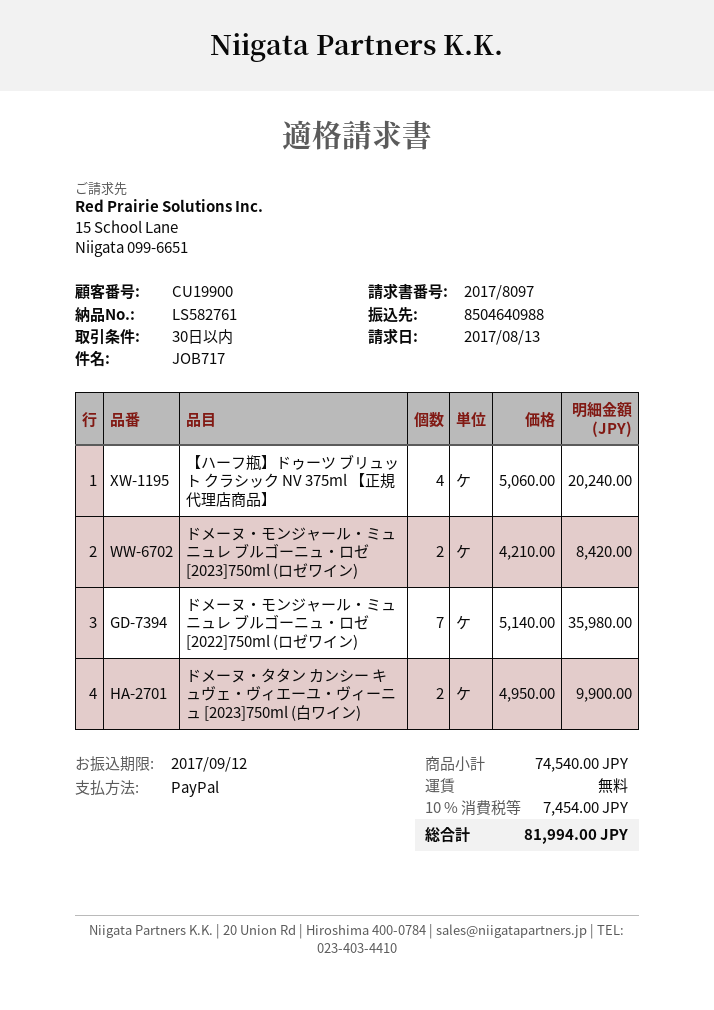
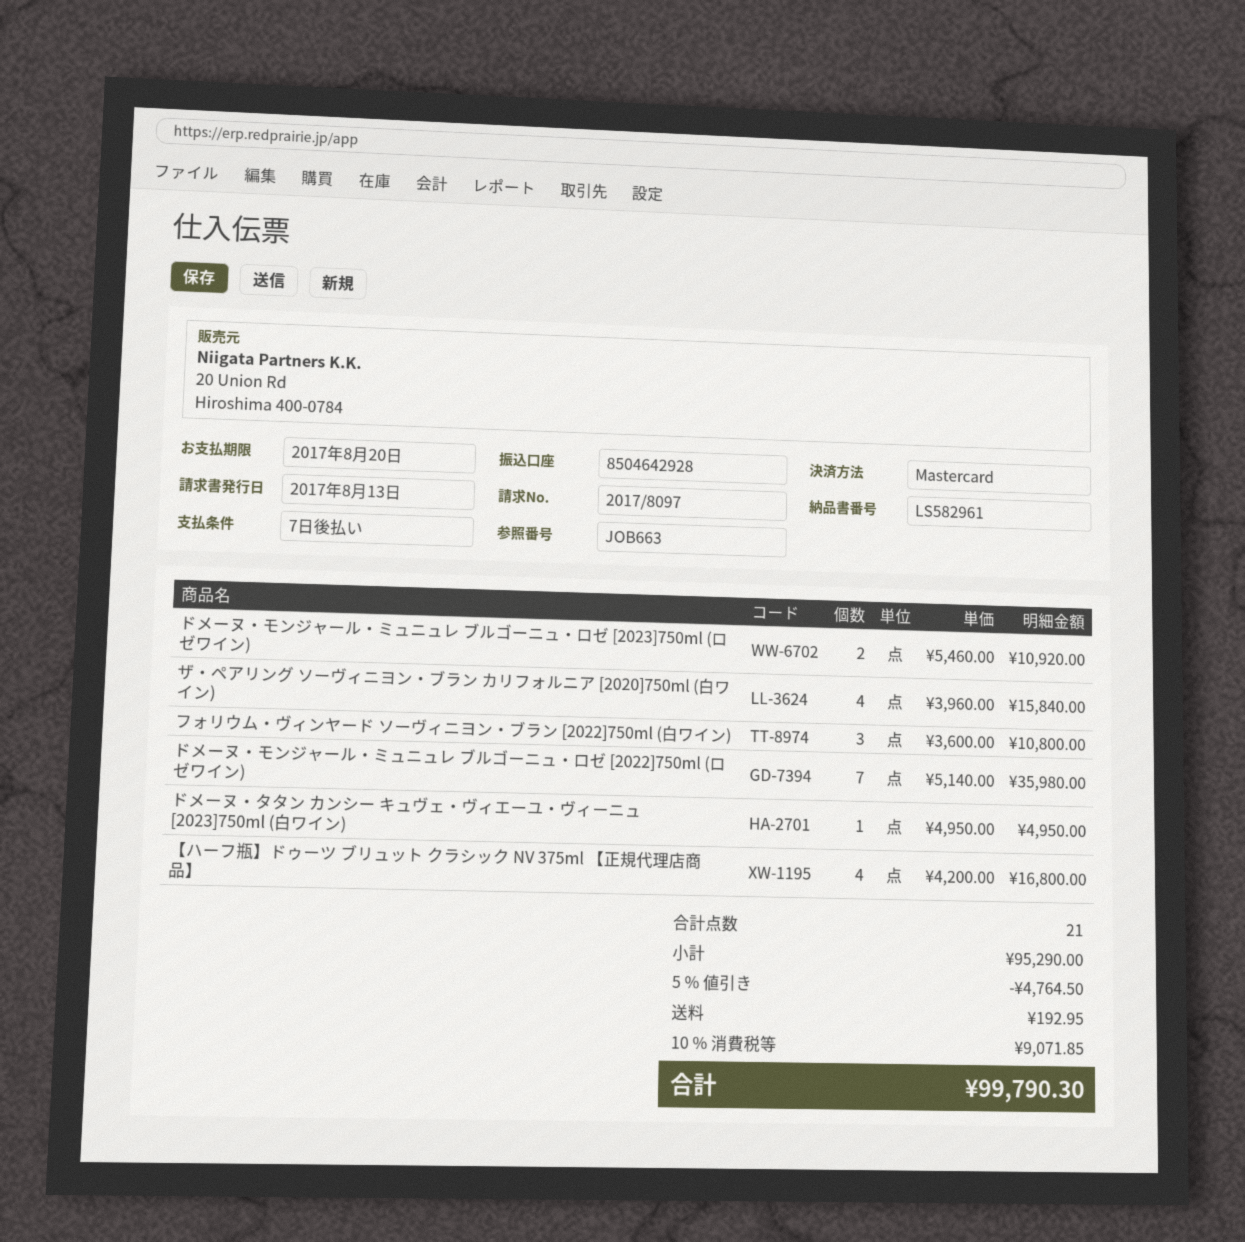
delivery note number: LS582761 -> LS582961
payment terms: 30 days -> 7 days
due date: 2017-09-12 -> 2017-08-20
reference: JOB717 -> JOB663
payment method: PayPal -> Mastercard
bank account: 8504640988 -> 8504642928
【ハーフ瓶】ドゥーツ ブリュット クラシック NV 375ml 【正規代理店商品】: 4 x 5060.00 = 20240.00 -> 4 x 4200.00 = 16800.00
ドメーヌ・モンジャール・ミュニュレ ブルゴーニュ・ロゼ [2023]750ml (ロゼワイン): 2 x 4210.00 = 8420.00 -> 2 x 5460.00 = 10920.00
ドメーヌ・タタン カンシー キュヴェ・ヴィエーユ・ヴィーニュ [2023]750ml (白ワイン): 2 x 4950.00 = 9900.00 -> 1 x 4950.00 = 4950.00
ザ・ペアリング ソーヴィニヨン・ブラン カリフォルニア [2020]750ml (白ワイン): none -> 4 x 3960.00 = 15840.00
フォリウム・ヴィンヤード ソーヴィニヨン・ブラン [2022]750ml (白ワイン): none -> 3 x 3600.00 = 10800.00
subtotal: 74540.00 -> 95290.00
discount: none -> 5% = 4764.50
shipping: 0.00 -> 192.95
tax: 10% = 7454.00 -> 10% = 9071.85
total: 81994.00 -> 99790.30

